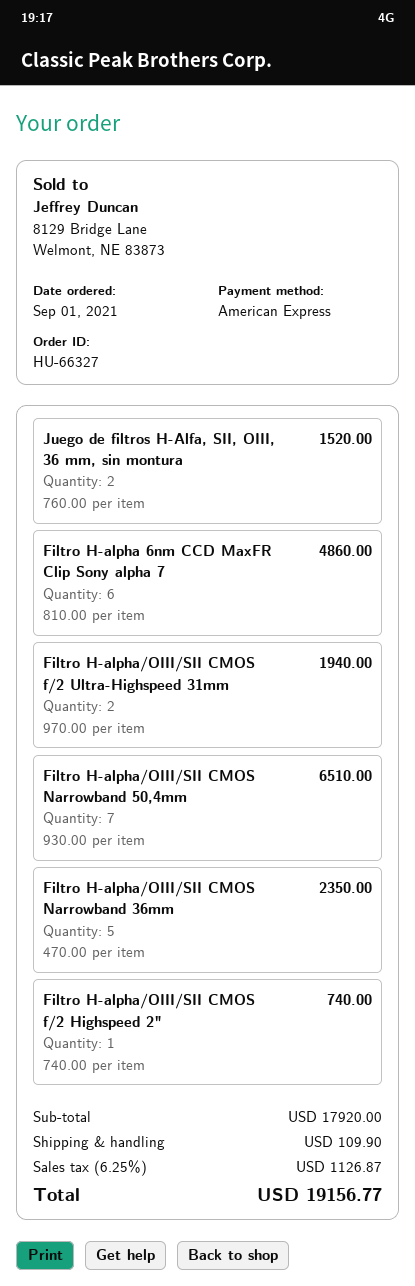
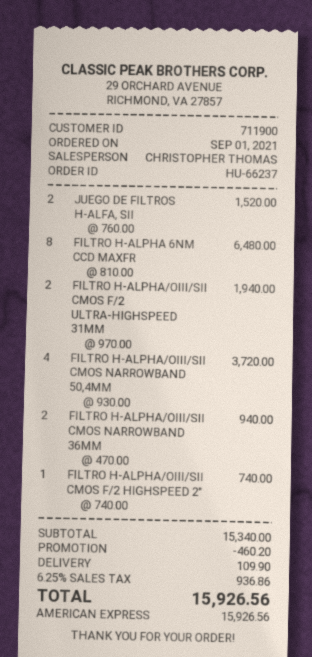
order number: HU-66327 -> HU-66237
Filtro H-alpha 6nm CCD MaxFR Clip Sony alpha 7: 6 x 810.00 = 4860.00 -> 8 x 810.00 = 6480.00
Filtro H-alpha/OIII/SII CMOS Narrowband 50,4mm: 7 x 930.00 = 6510.00 -> 4 x 930.00 = 3720.00
Filtro H-alpha/OIII/SII CMOS Narrowband 36mm: 5 x 470.00 = 2350.00 -> 2 x 470.00 = 940.00
subtotal: 17920.00 -> 15340.00
discount: none -> 460.20
tax: 6.25% = 1126.87 -> 6.25% = 936.86
total: 19156.77 -> 15926.56

